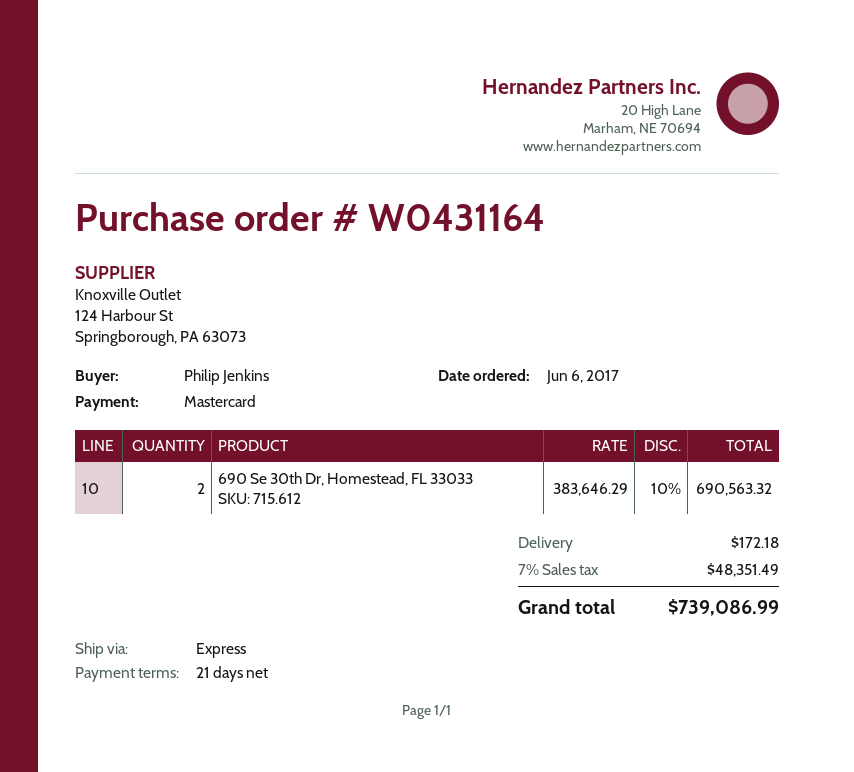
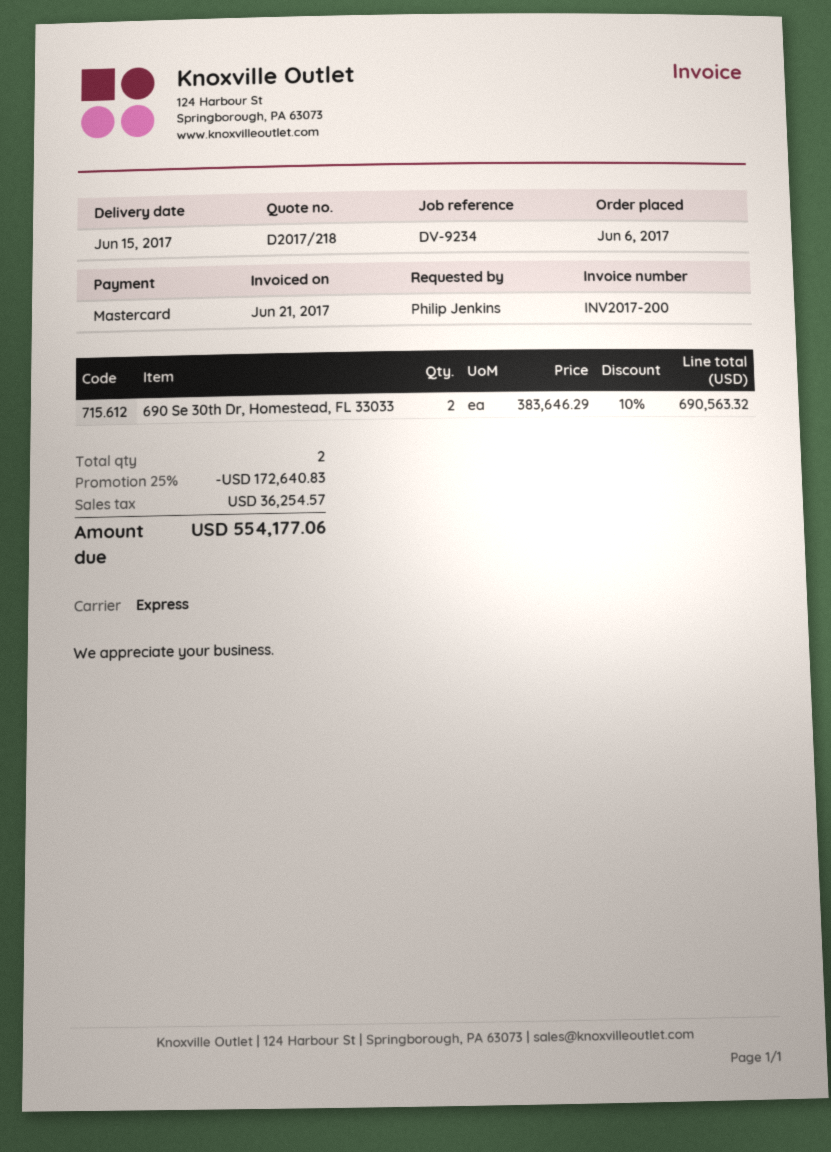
discount: none -> 25% = 172640.83
shipping: 172.18 -> none
tax: 48351.49 -> 36254.57
total: 739086.99 -> 554177.06

